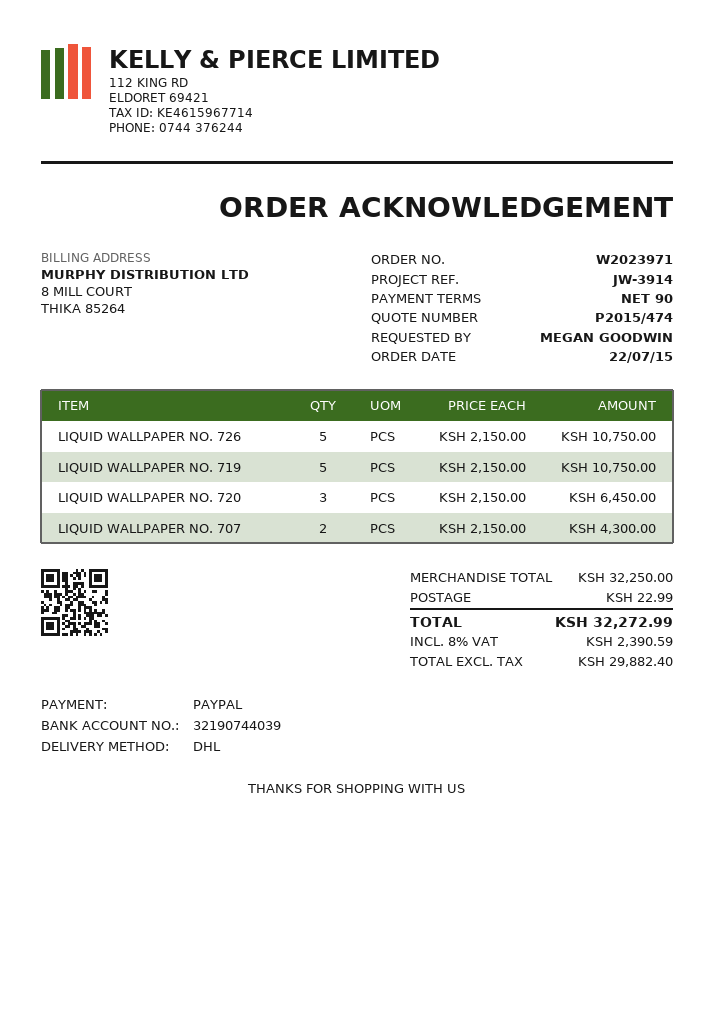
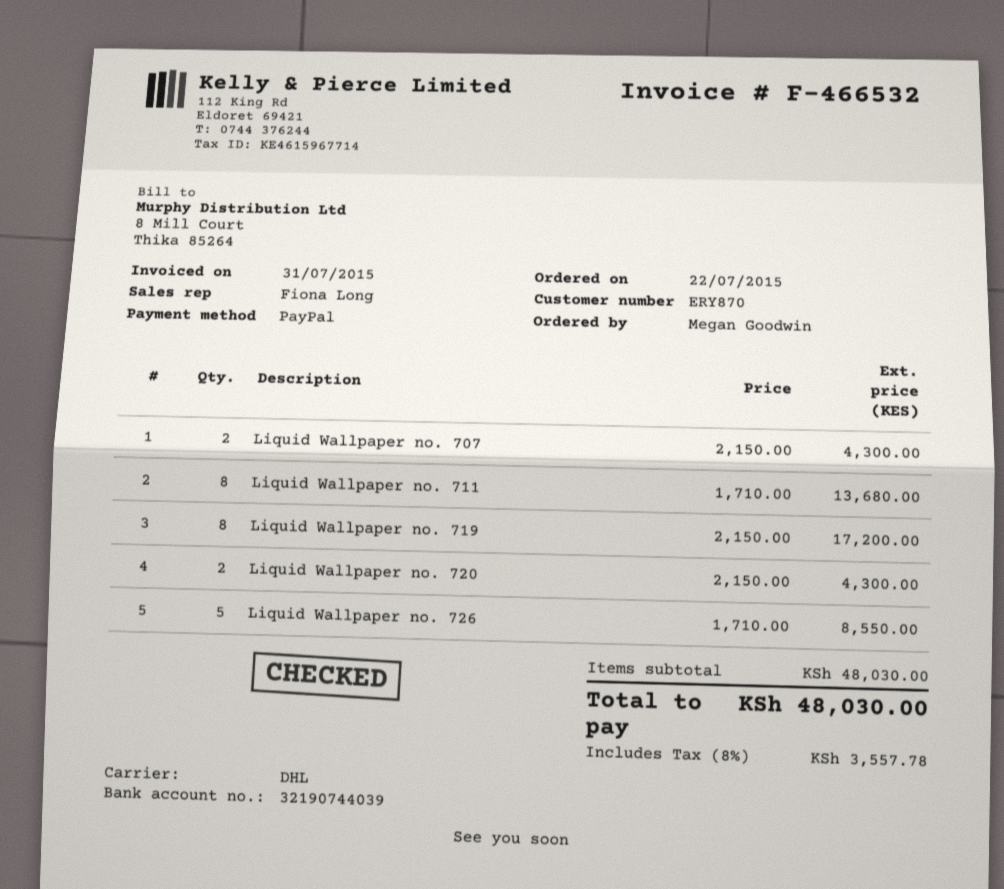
LIQUID WALLPAPER NO. 726: 5 x 2150.00 = 10750.00 -> 5 x 1710.00 = 8550.00
LIQUID WALLPAPER NO. 719: 5 x 2150.00 = 10750.00 -> 8 x 2150.00 = 17200.00
LIQUID WALLPAPER NO. 720: 3 x 2150.00 = 6450.00 -> 2 x 2150.00 = 4300.00
Liquid Wallpaper no. 711: none -> 8 x 1710.00 = 13680.00
subtotal: 32250.00 -> 48030.00
shipping: 22.99 -> none
tax: 8% = 2390.59 -> 8% = 3557.78
total: 32272.99 -> 48030.00

